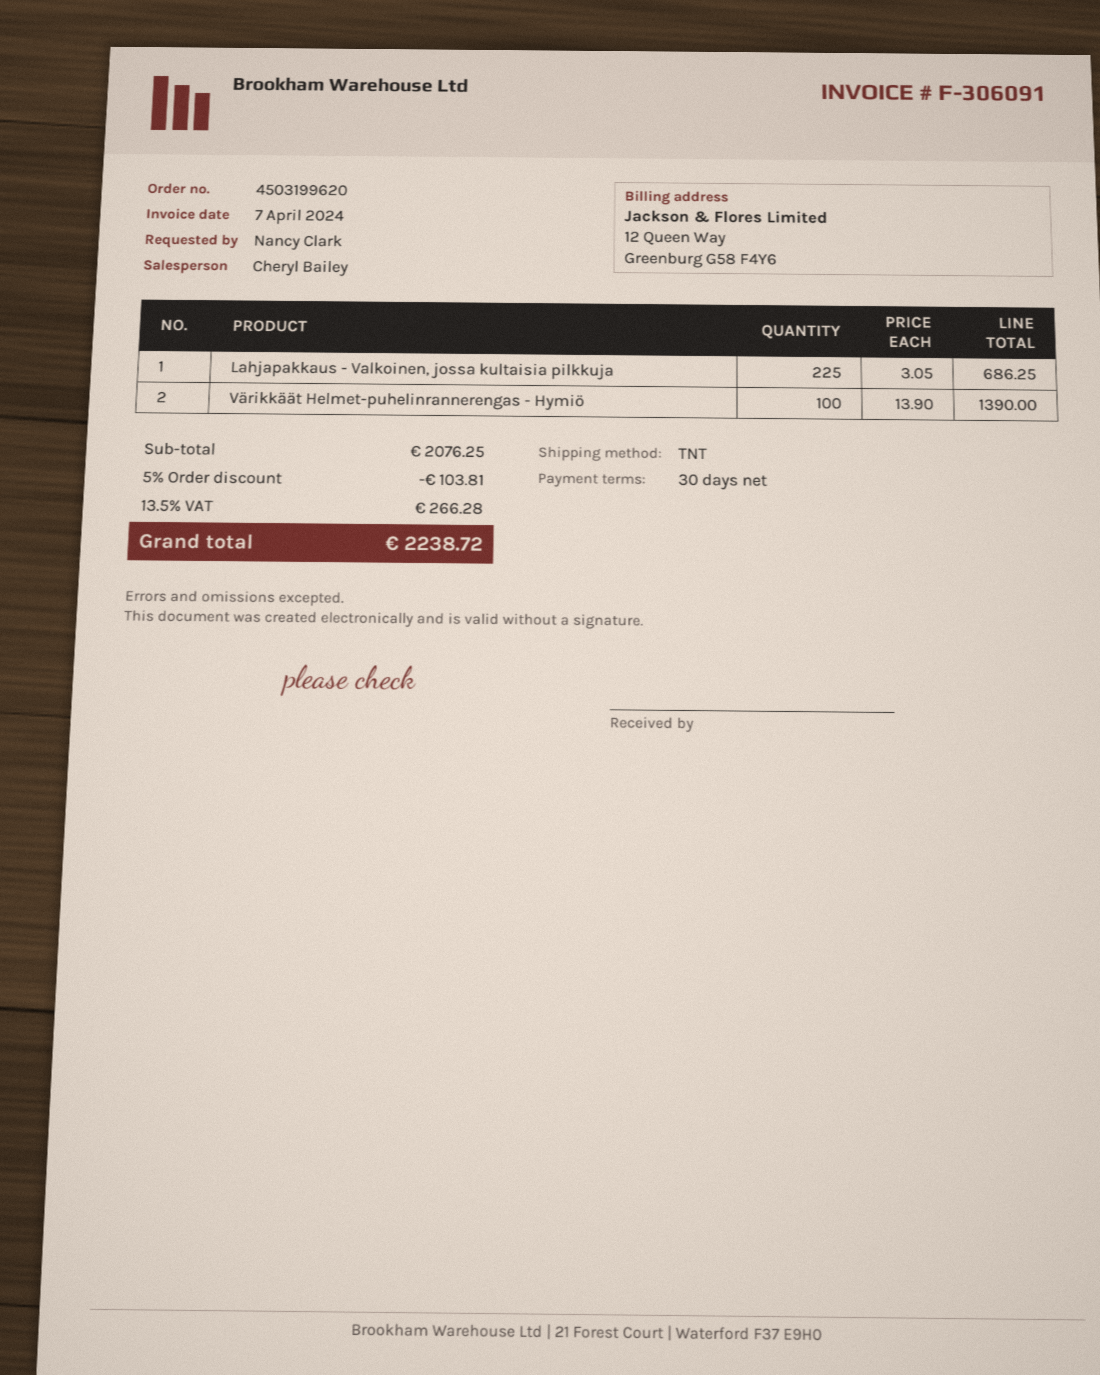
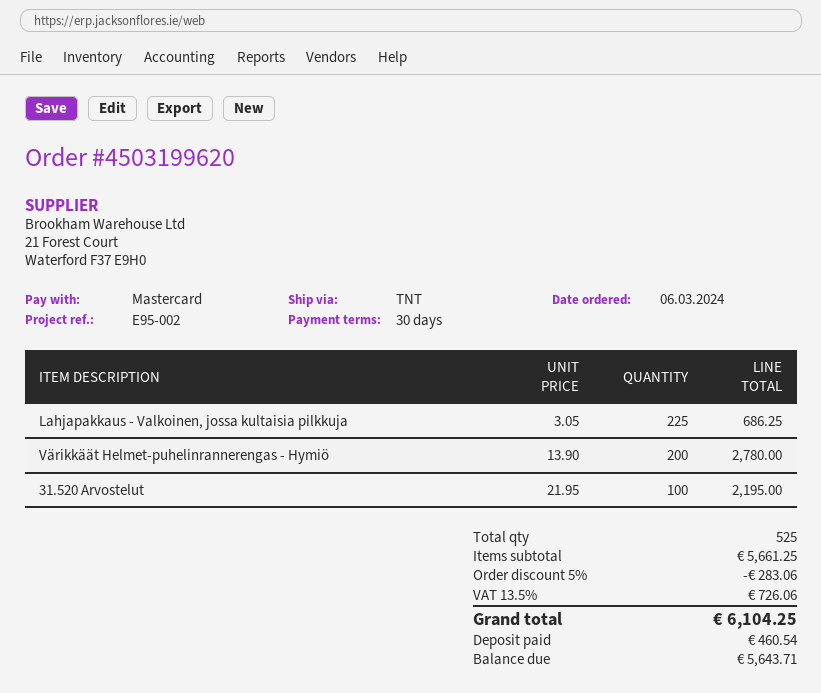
Värikkäät Helmet-puhelinrannerengas - Hymiö: 100 x 13.90 = 1390.00 -> 200 x 13.90 = 2780.00
31.520 Arvostelut: none -> 100 x 21.95 = 2195.00
subtotal: 2076.25 -> 5661.25
discount: 5% = 103.81 -> 5% = 283.06
tax: 13.5% = 266.28 -> 13.5% = 726.06
total: 2238.72 -> 6104.25

